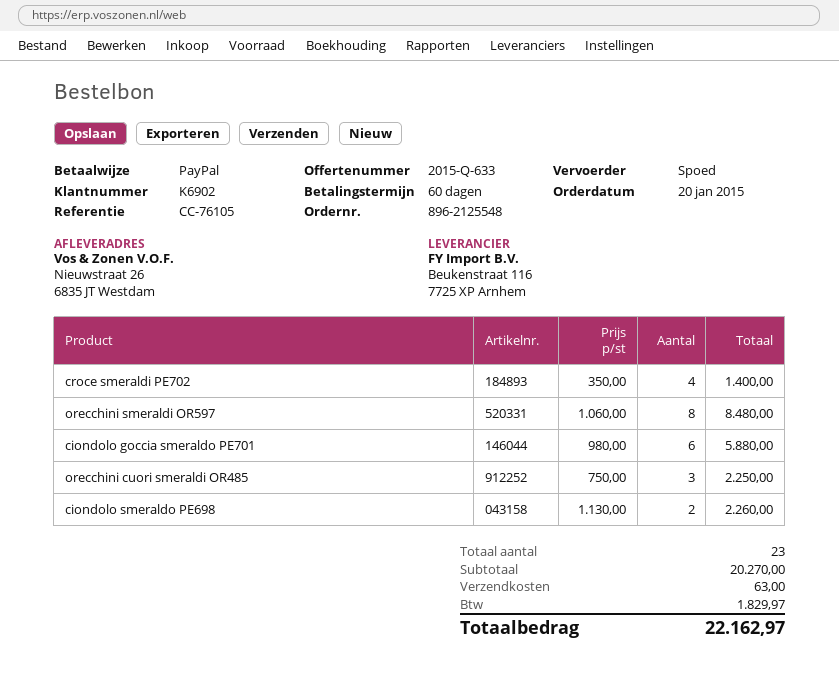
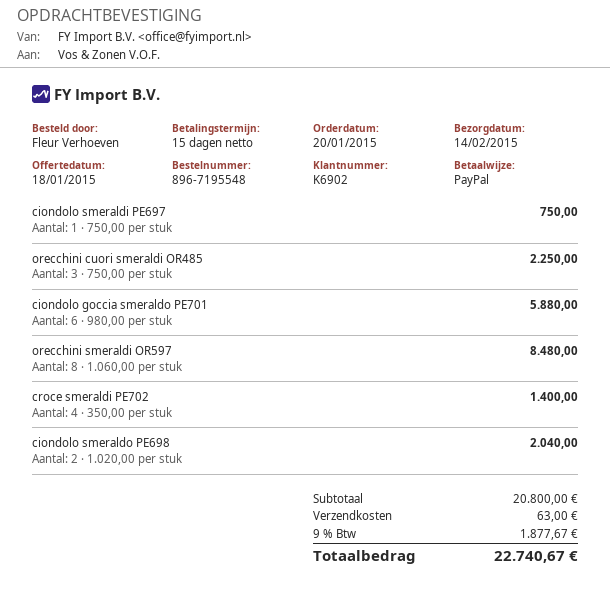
order number: 896-2125548 -> 896-7195548
payment terms: 60 days -> 15 days
ciondolo smeraldo PE698: 2 x 1130.00 = 2260.00 -> 2 x 1020.00 = 2040.00
ciondolo smeraldi PE697: none -> 1 x 750.00 = 750.00
subtotal: 20270.00 -> 20800.00
tax: 1829.97 -> 1877.67
total: 22162.97 -> 22740.67

